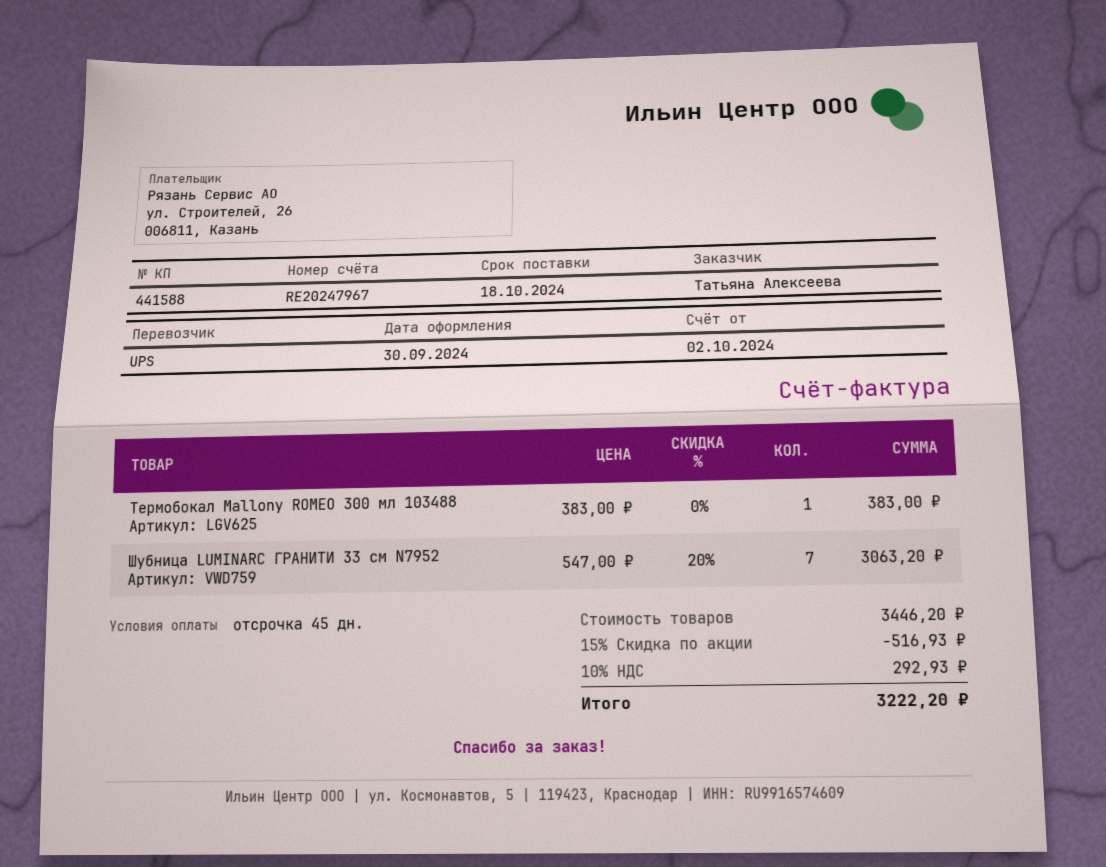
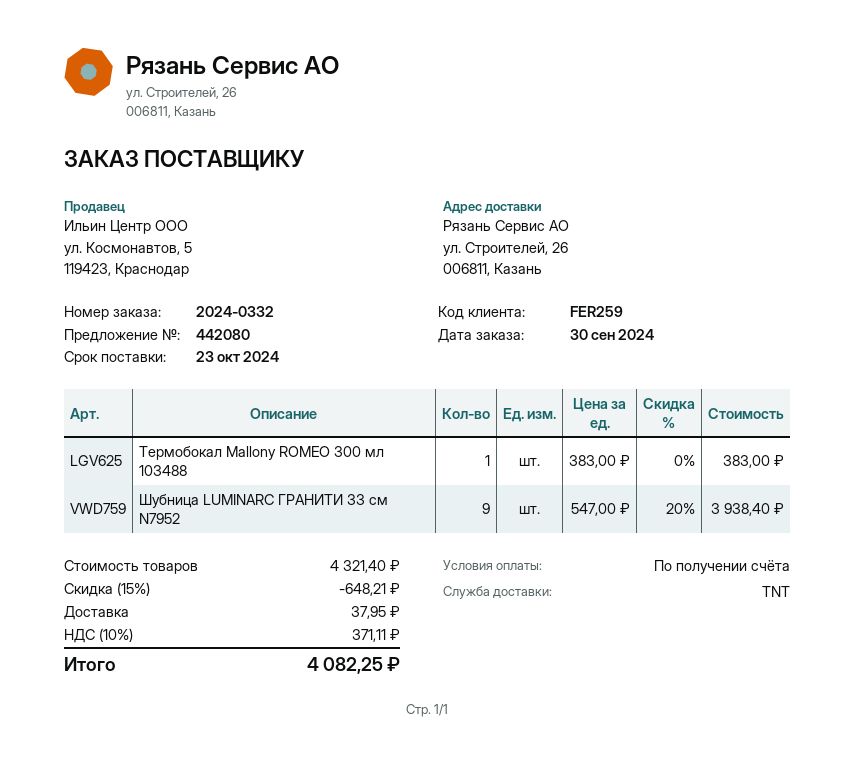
quote number: 441588 -> 442080
delivery date: 2024-10-18 -> 2024-10-23
payment terms: 45 days -> on receipt
shipping method: UPS -> TNT
Шубница LUMINARC ГРАНИТИ 33 см N7952: 7 x 547.00 - 20% = 3063.20 -> 9 x 547.00 - 20% = 3938.40
subtotal: 3446.20 -> 4321.40
discount: 15% = 516.93 -> 15% = 648.21
shipping: none -> 37.95
tax: 10% = 292.93 -> 10% = 371.11
total: 3222.20 -> 4082.25

